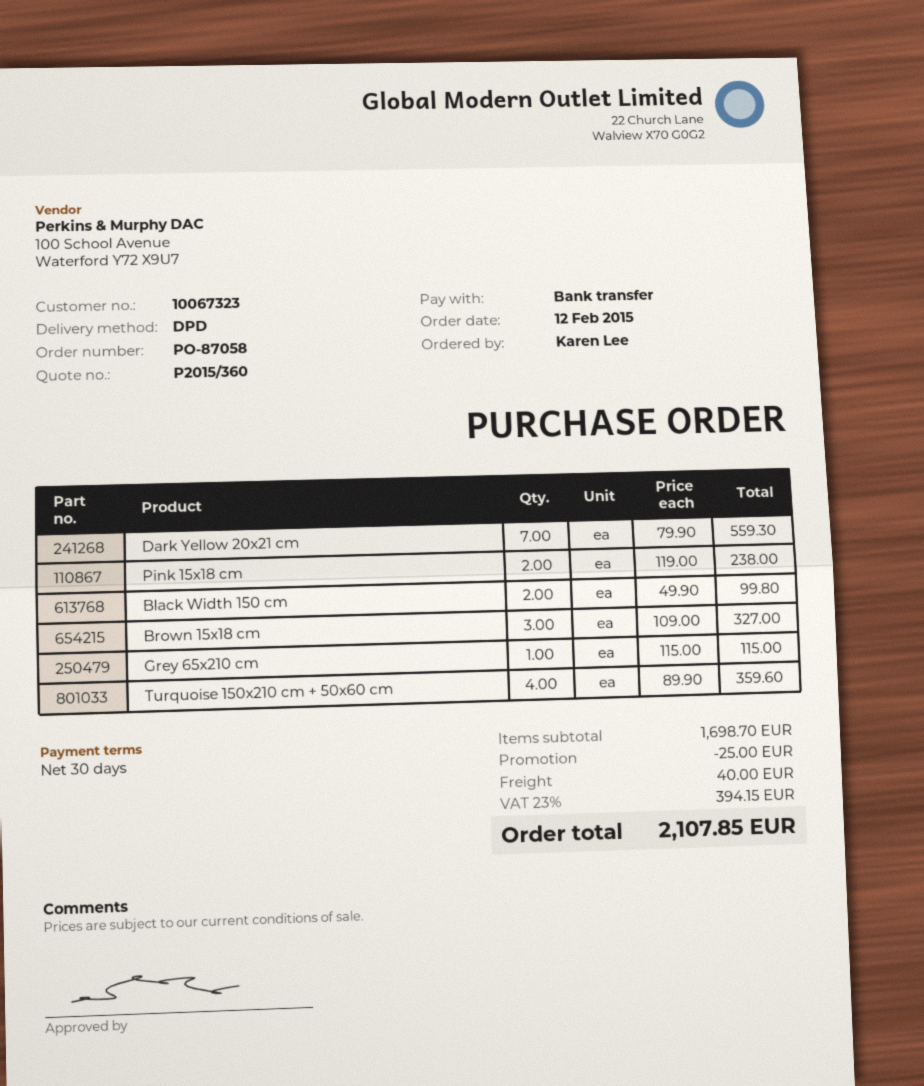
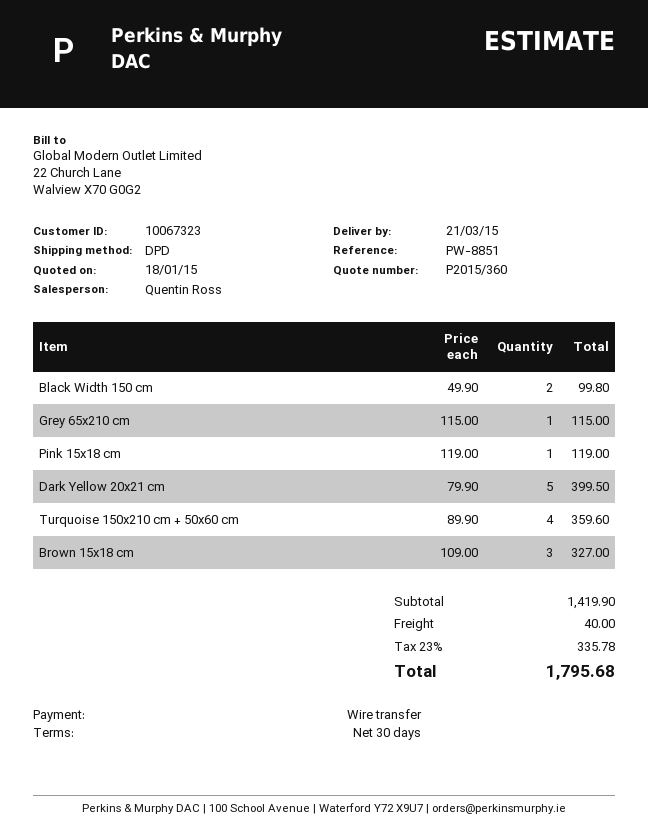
Dark Yellow 20x21 cm: 7 x 79.90 = 559.30 -> 5 x 79.90 = 399.50
Pink 15x18 cm: 2 x 119.00 = 238.00 -> 1 x 119.00 = 119.00
subtotal: 1698.70 -> 1419.90
discount: 25.00 -> none
tax: 23% = 394.15 -> 23% = 335.78
total: 2107.85 -> 1795.68

